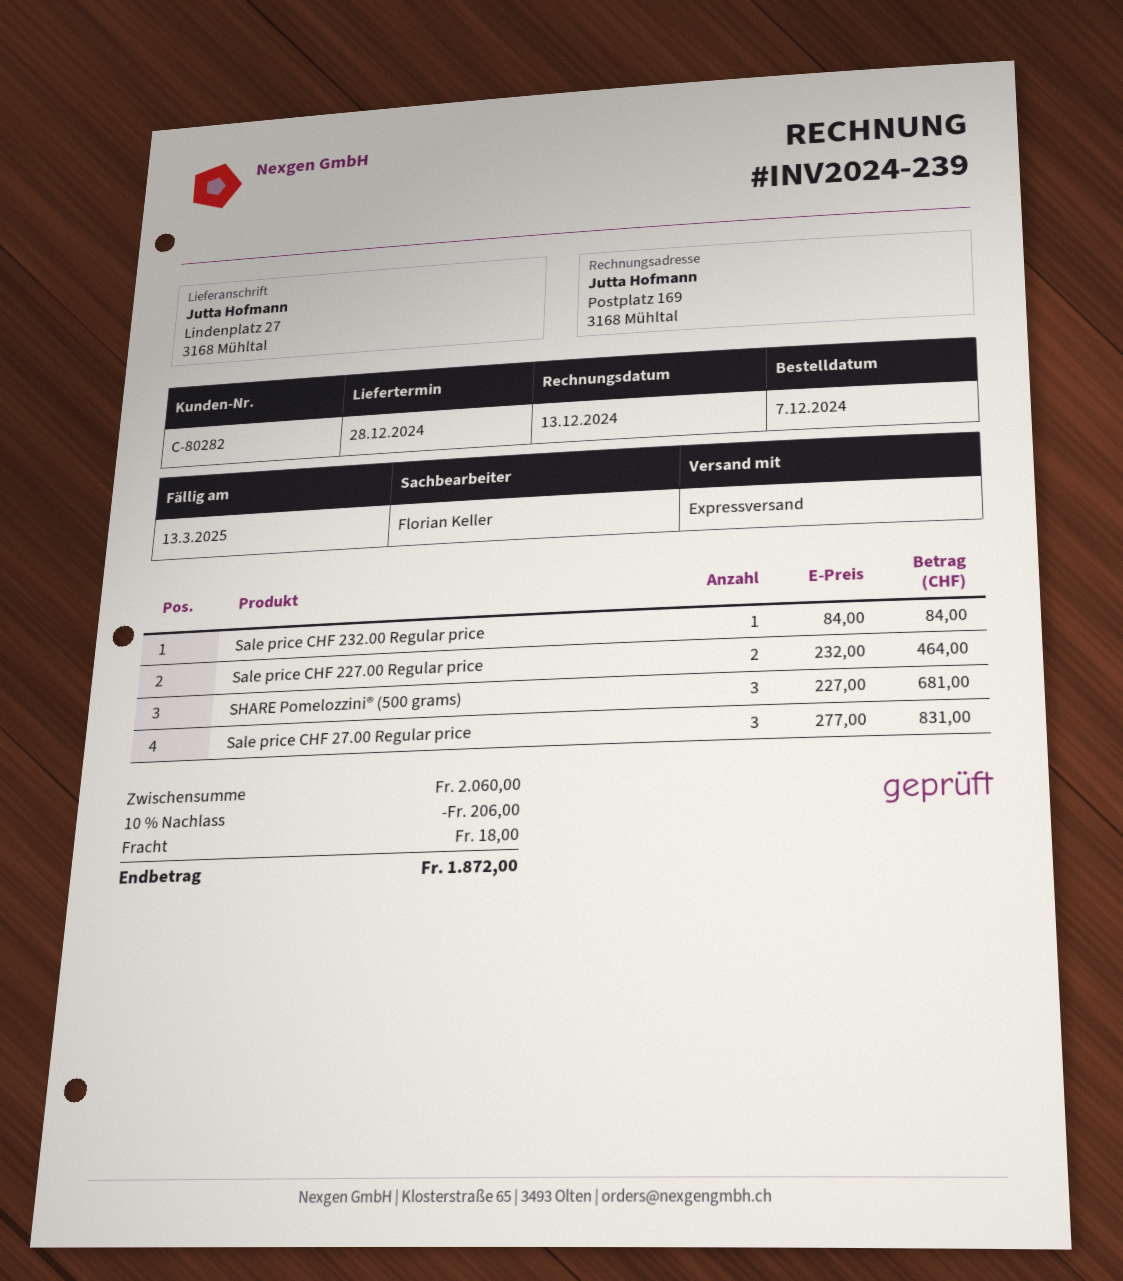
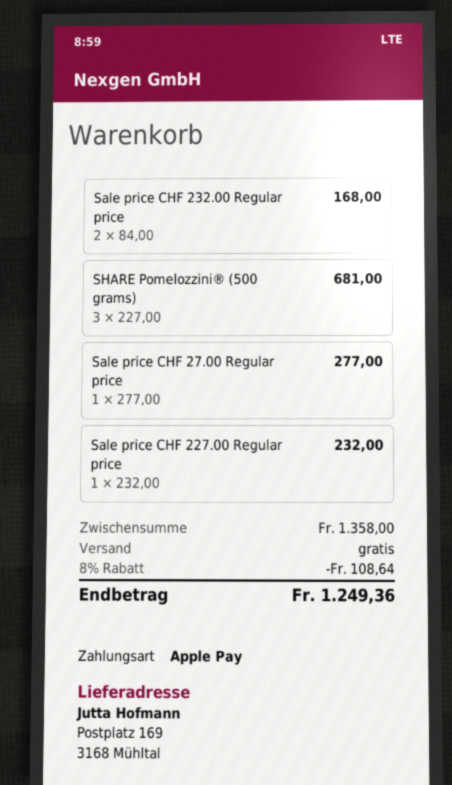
ship to: Lindenplatz 27, 3168 Mühltal -> Postplatz 169, 3168 Mühltal
Sale price CHF 232.00 Regular price: 1 x 84.00 = 84.00 -> 2 x 84.00 = 168.00
Sale price CHF 227.00 Regular price: 2 x 232.00 = 464.00 -> 1 x 232.00 = 232.00
Sale price CHF 27.00 Regular price: 3 x 277.00 = 831.00 -> 1 x 277.00 = 277.00
subtotal: 2060.00 -> 1358.00
discount: 10% = 206.00 -> 8% = 108.64
shipping: 18.00 -> 0.00
total: 1872.00 -> 1249.36

